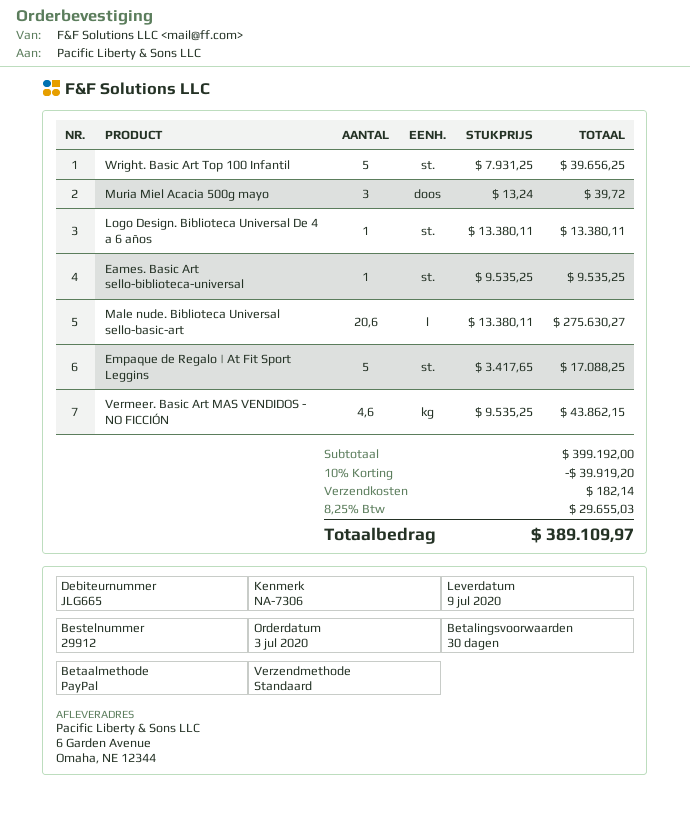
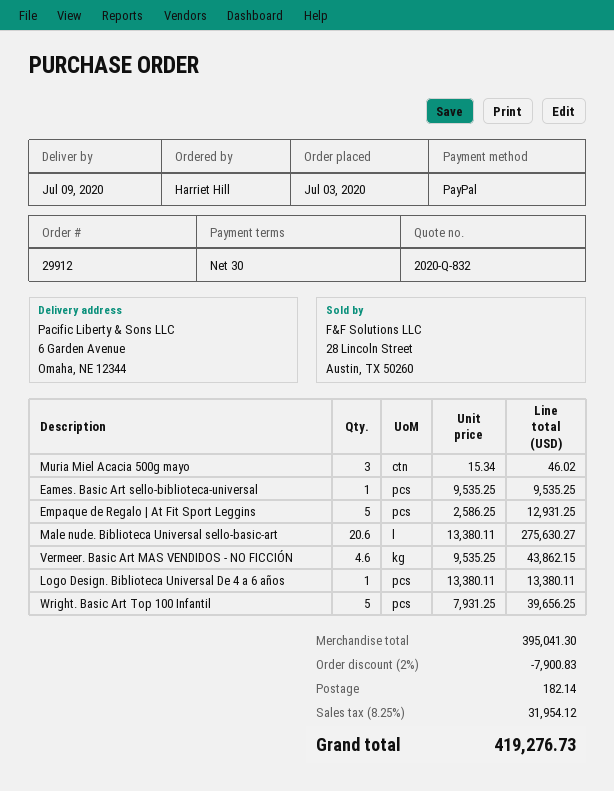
Muria Miel Acacia 500g mayo: 3 x 13.24 = 39.72 -> 3 x 15.34 = 46.02
Empaque de Regalo | At Fit Sport Leggins: 5 x 3417.65 = 17088.25 -> 5 x 2586.25 = 12931.25
subtotal: 399192.00 -> 395041.30
discount: 10% = 39919.20 -> 2% = 7900.83
tax: 8.25% = 29655.03 -> 8.25% = 31954.12
total: 389109.97 -> 419276.73

